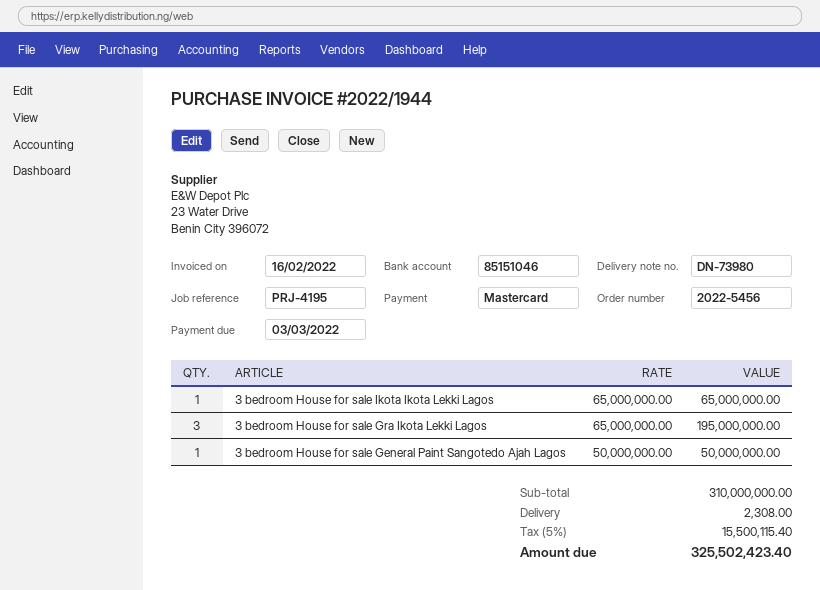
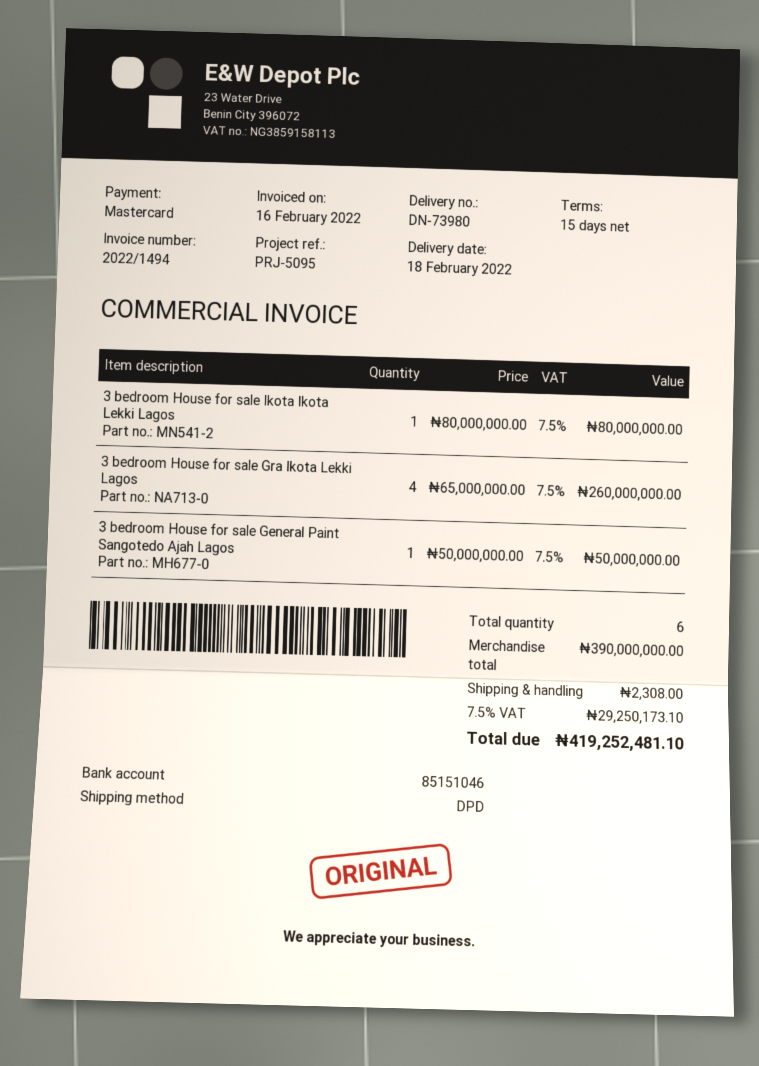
invoice number: 2022/1944 -> 2022/1494
reference: PRJ-4195 -> PRJ-5095
3 bedroom House for sale Ikota Ikota Lekki Lagos: 1 x 65000000.00 = 65000000.00 -> 1 x 80000000.00 = 80000000.00
3 bedroom House for sale Gra Ikota Lekki Lagos: 3 x 65000000.00 = 195000000.00 -> 4 x 65000000.00 = 260000000.00
subtotal: 310000000.00 -> 390000000.00
tax: 5% = 15500115.40 -> 7.5% = 29250173.10
total: 325502423.40 -> 419252481.10

